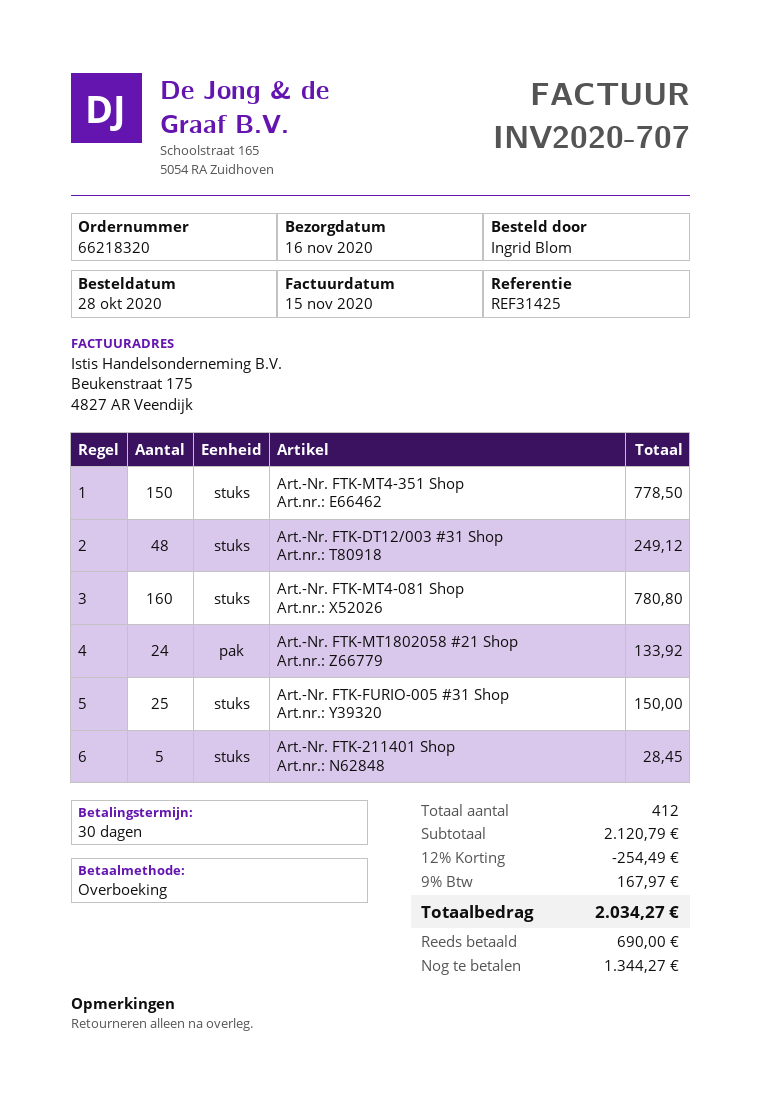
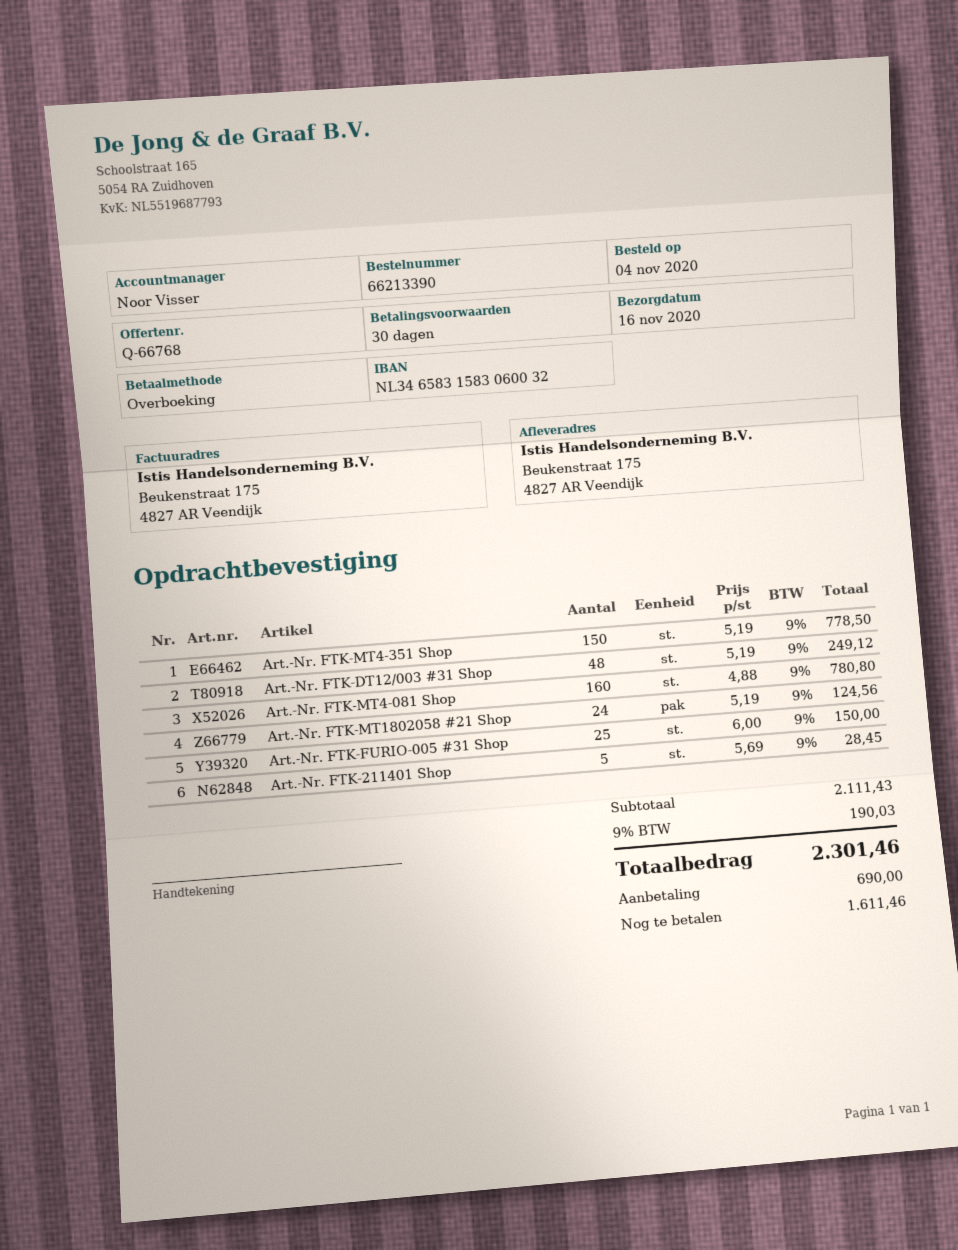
order number: 66218320 -> 66213390
order date: 2020-10-28 -> 2020-11-04
Art.-Nr. FTK-MT1802058 #21 Shop: 24 for 133.92 -> 24 for 124.56
subtotal: 2120.79 -> 2111.43
discount: 12% = 254.49 -> none
tax: 9% = 167.97 -> 9% = 190.03
total: 2034.27 -> 2301.46
balance: 1344.27 -> 1611.46

